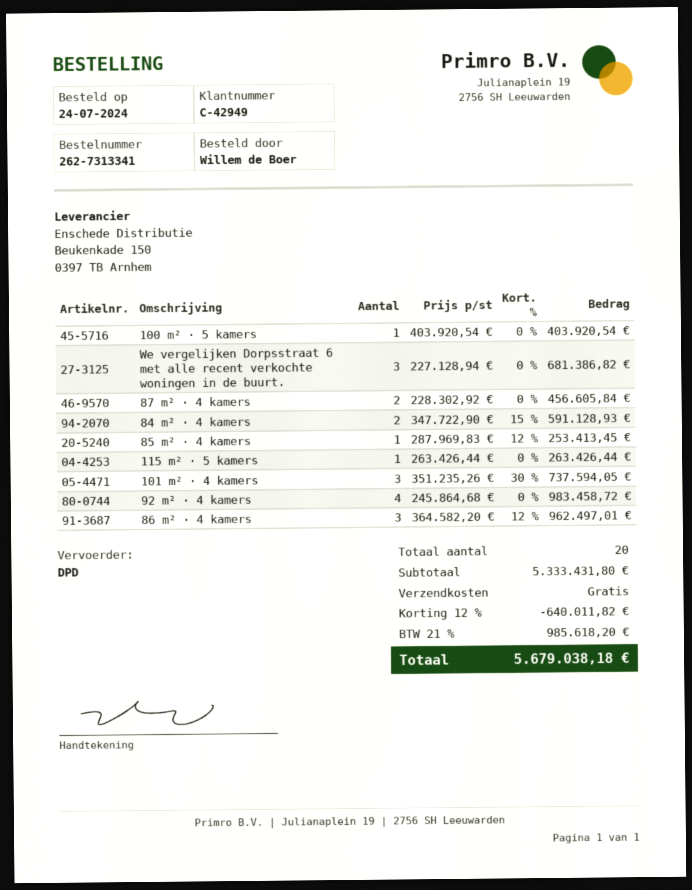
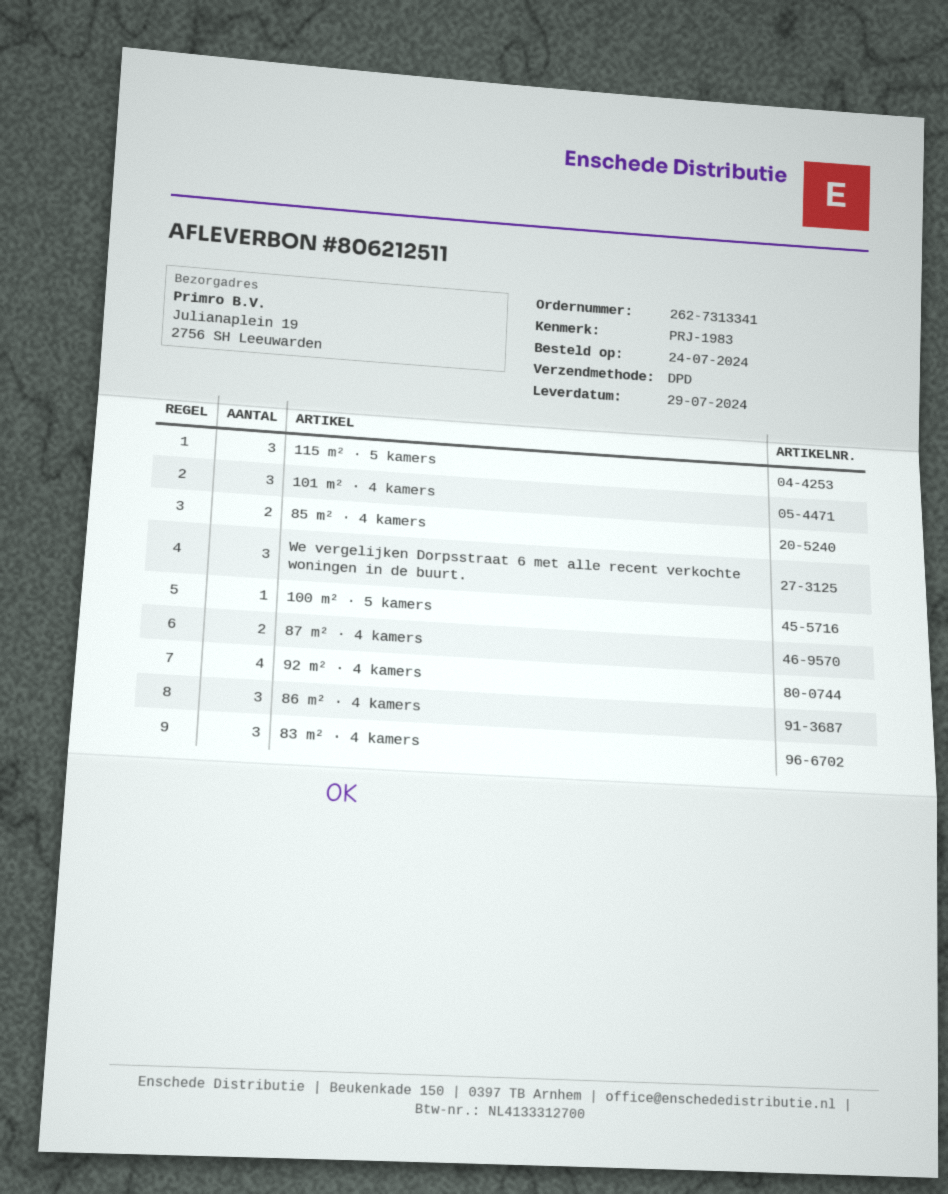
84 m² · 4 kamers: 2 -> none
85 m² · 4 kamers: 1 -> 2
115 m² · 5 kamers: 1 -> 3
83 m² · 4 kamers: none -> 3

